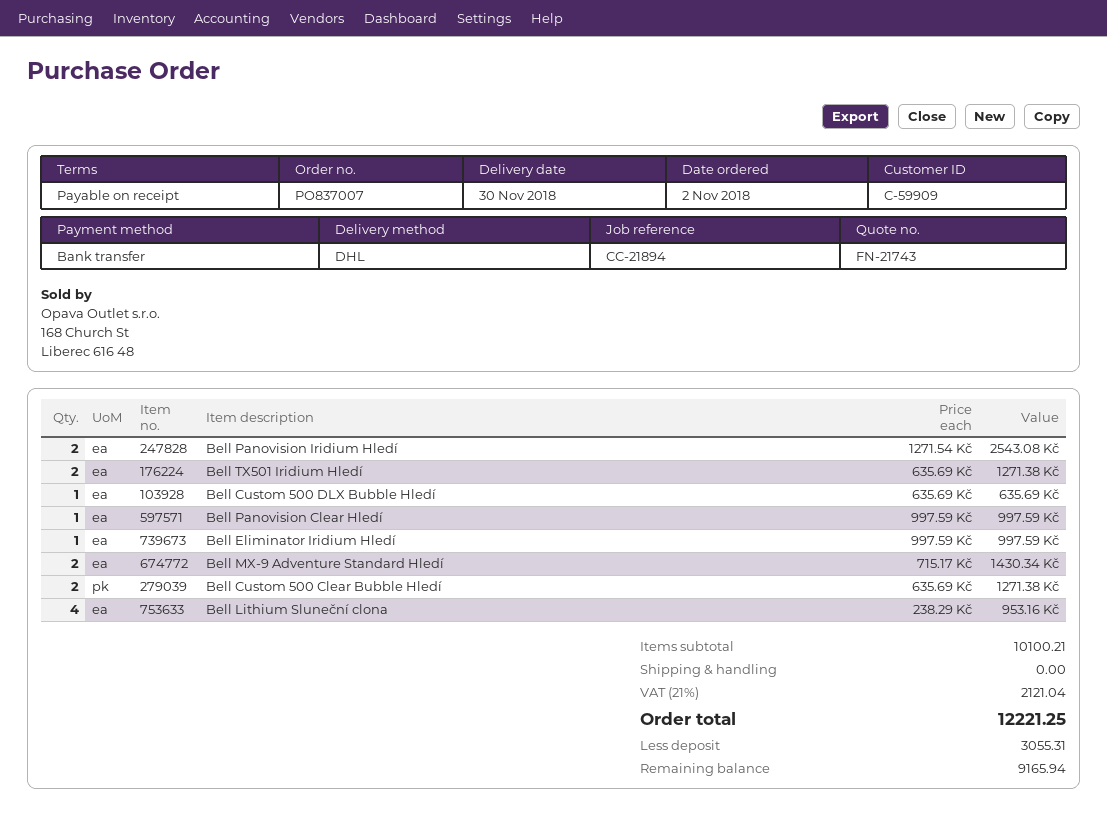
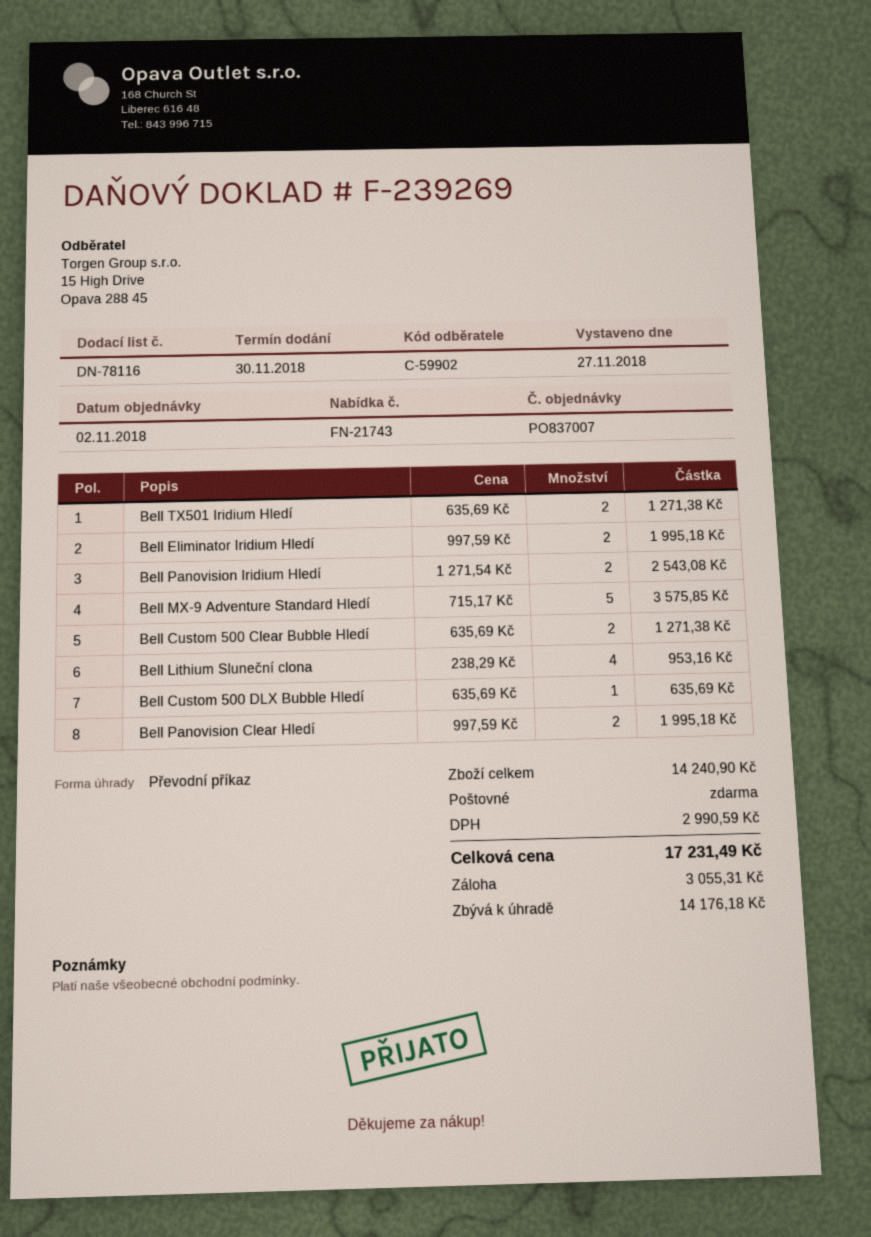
customer number: C-59909 -> C-59902
Bell Panovision Clear Hledí: 1 x 997.59 = 997.59 -> 2 x 997.59 = 1995.18
Bell Eliminator Iridium Hledí: 1 x 997.59 = 997.59 -> 2 x 997.59 = 1995.18
Bell MX-9 Adventure Standard Hledí: 2 x 715.17 = 1430.34 -> 5 x 715.17 = 3575.85
subtotal: 10100.21 -> 14240.90
tax: 2121.04 -> 2990.59
total: 12221.25 -> 17231.49
balance: 9165.94 -> 14176.18

